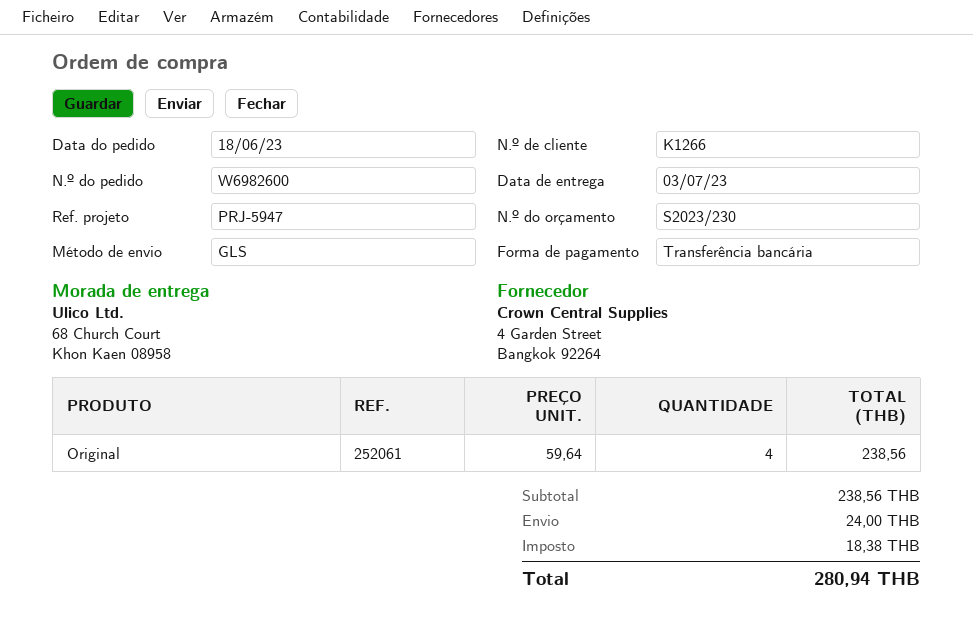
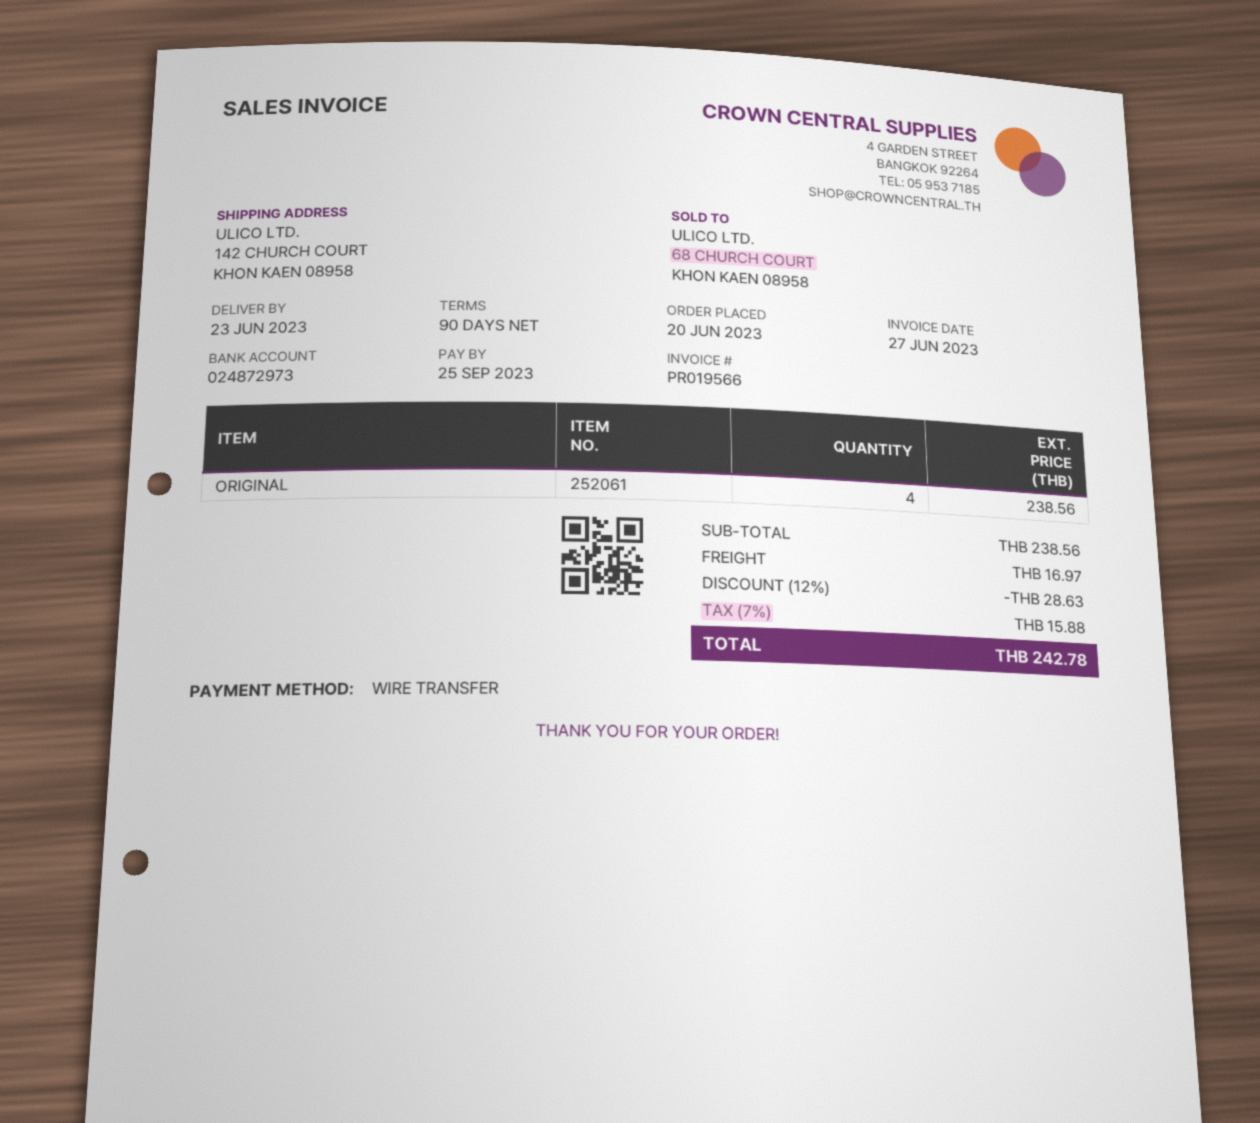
order date: 2023-06-18 -> 2023-06-20
delivery date: 2023-07-03 -> 2023-06-23
ship to: 68 Church Court, Khon Kaen 08958 -> 142 CHURCH COURT, KHON KAEN 08958
discount: none -> 12% = 28.63
shipping: 24.00 -> 16.97
tax: 18.38 -> 15.88
total: 280.94 -> 242.78

